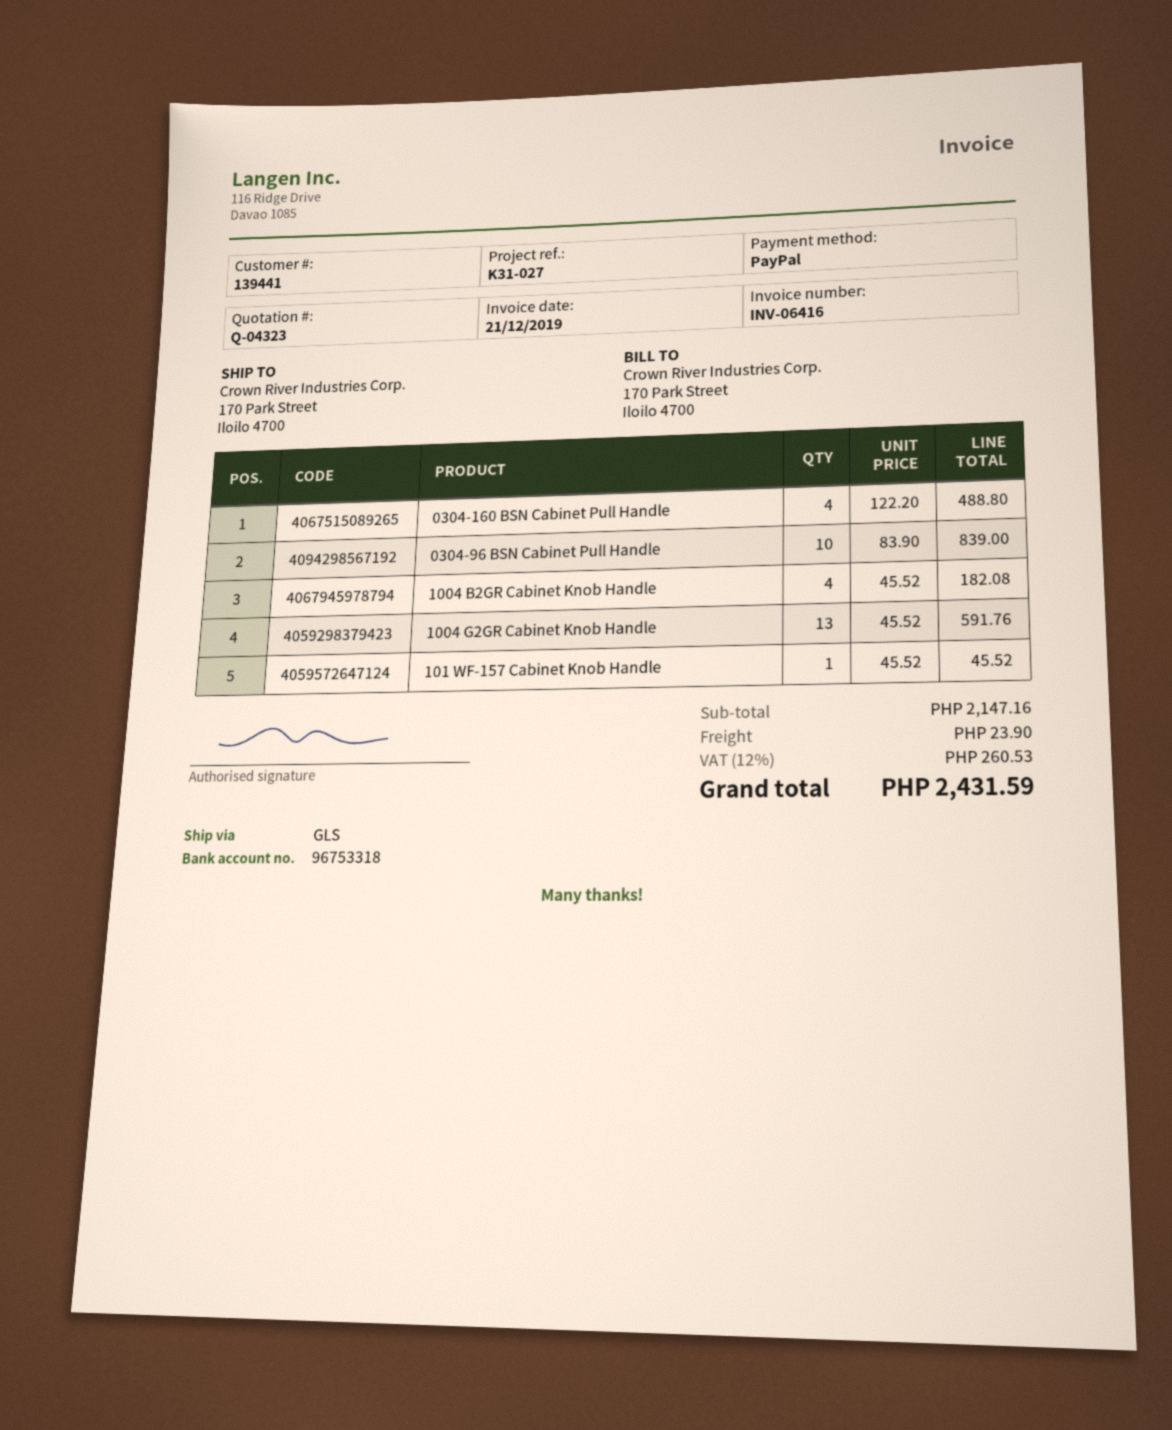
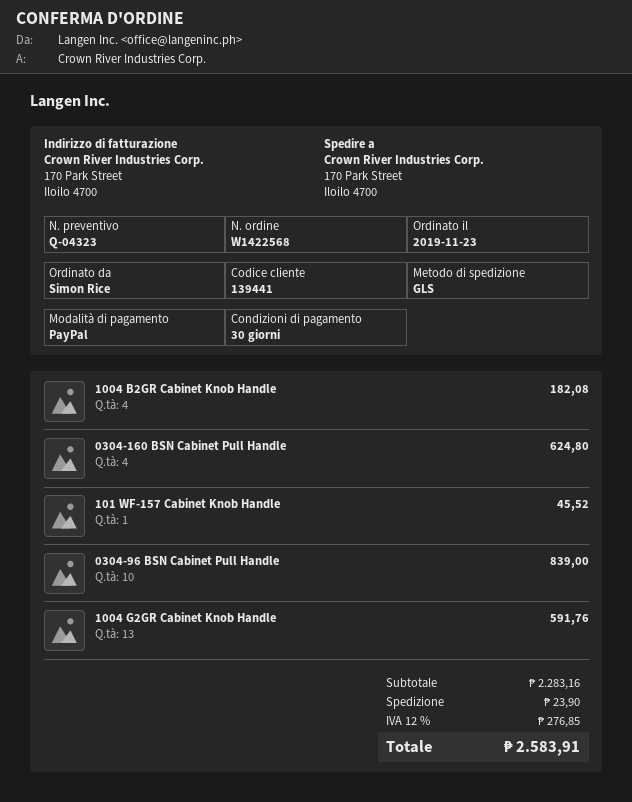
0304-160 BSN Cabinet Pull Handle: 4 for 488.80 -> 4 for 624.80
subtotal: 2147.16 -> 2283.16
tax: 12% = 260.53 -> 12% = 276.85
total: 2431.59 -> 2583.91

